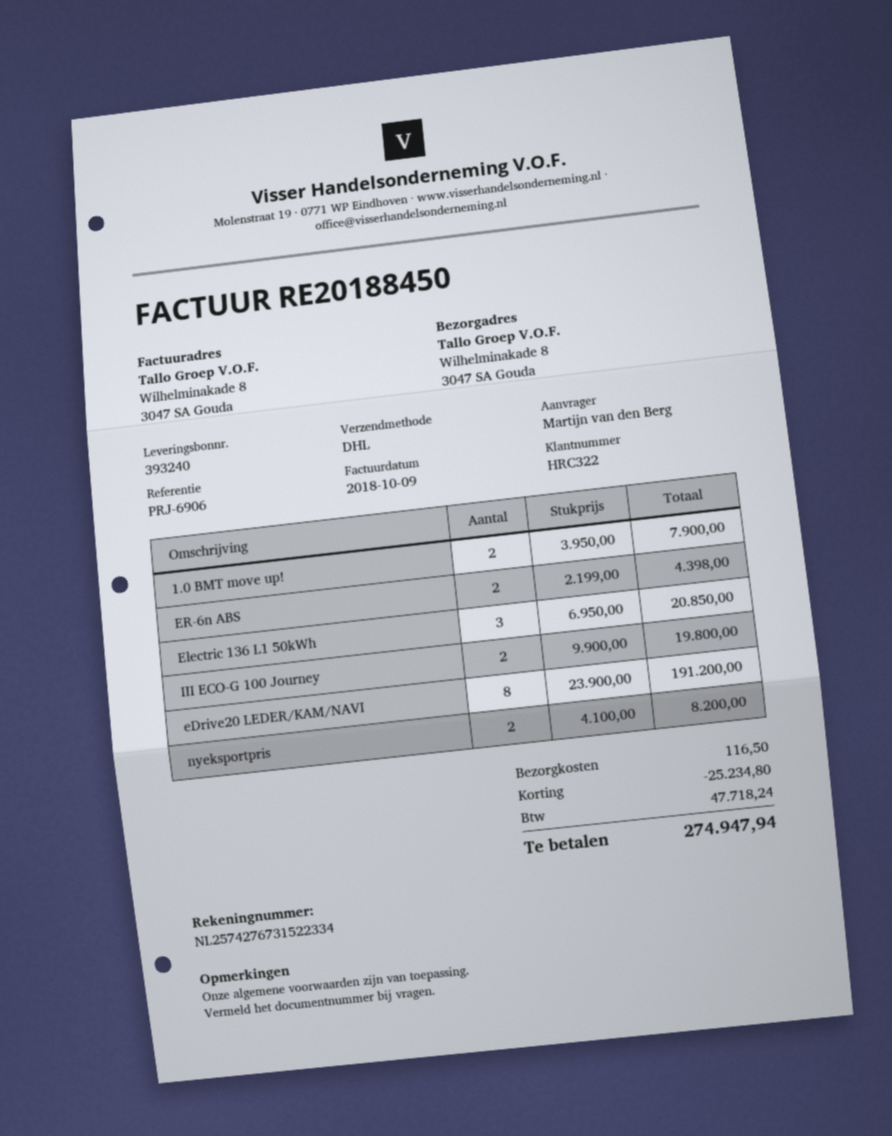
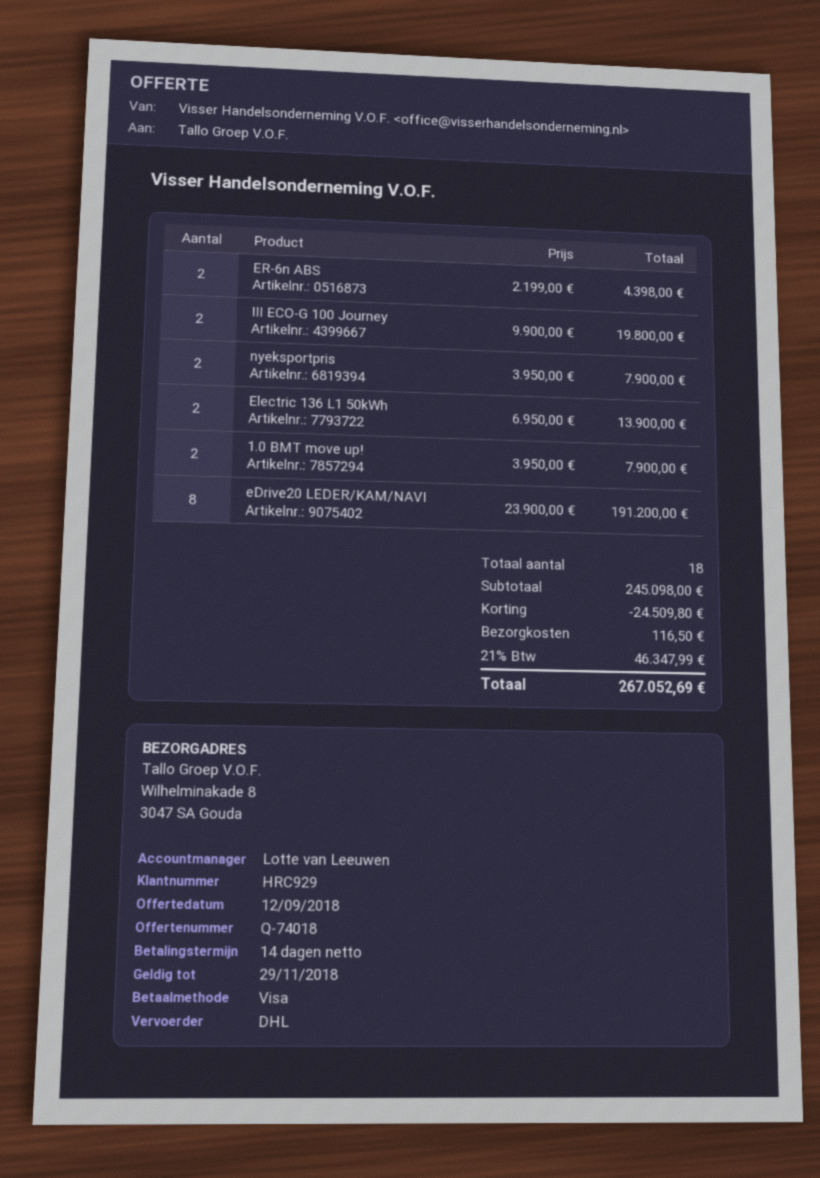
customer number: HRC322 -> HRC929
Electric 136 L1 50kWh: 3 x 6950.00 = 20850.00 -> 2 x 6950.00 = 13900.00
nyeksportpris: 2 x 4100.00 = 8200.00 -> 2 x 3950.00 = 7900.00
discount: 25234.80 -> 24509.80
tax: 47718.24 -> 46347.99
total: 274947.94 -> 267052.69

